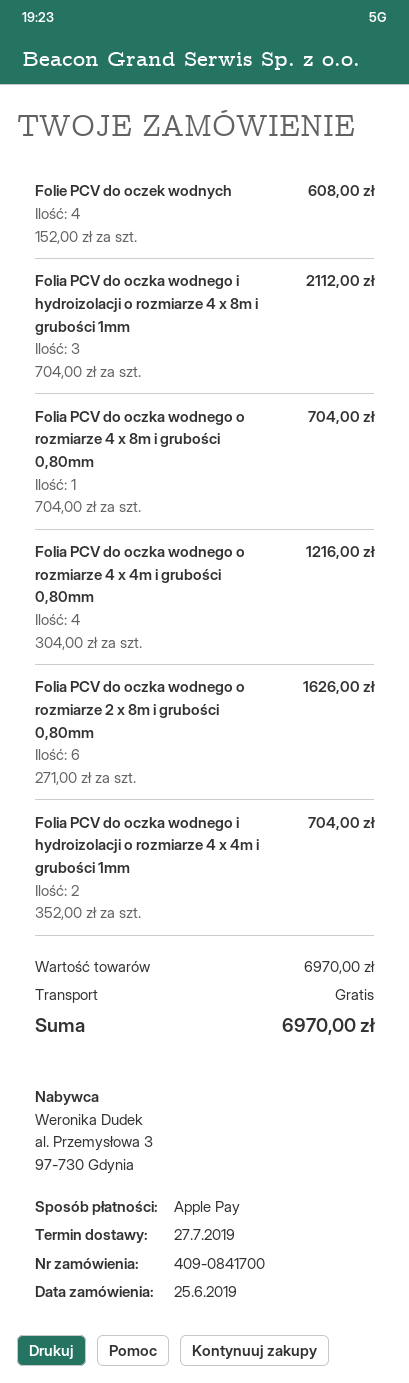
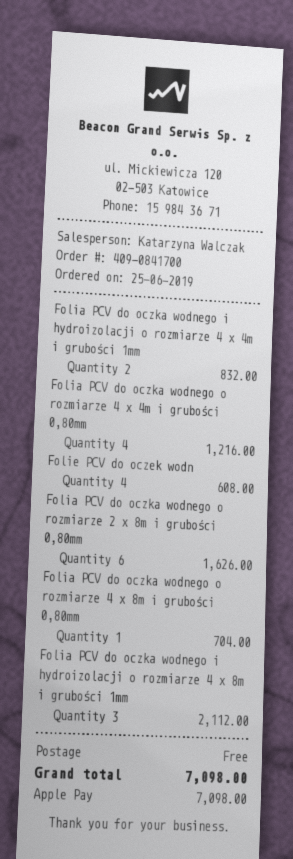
Folia PCV do oczka wodnego i hydroizolacji o rozmiarze 4 x 4m i grubości 1mm: 2 for 704.00 -> 2 for 832.00
total: 6970.00 -> 7098.00

